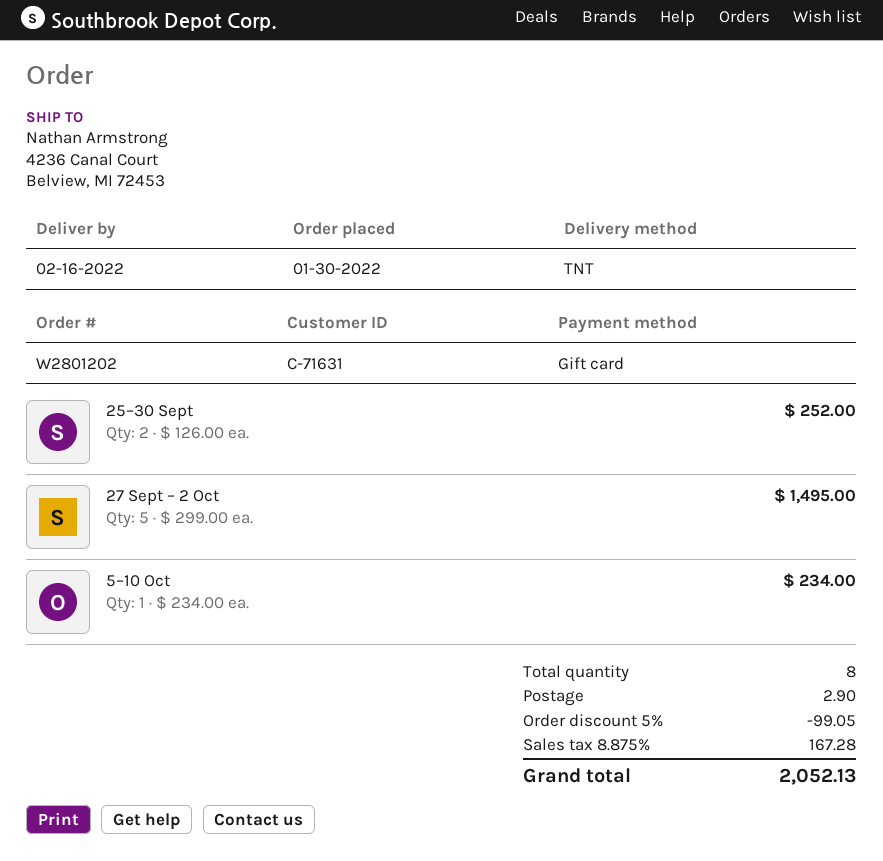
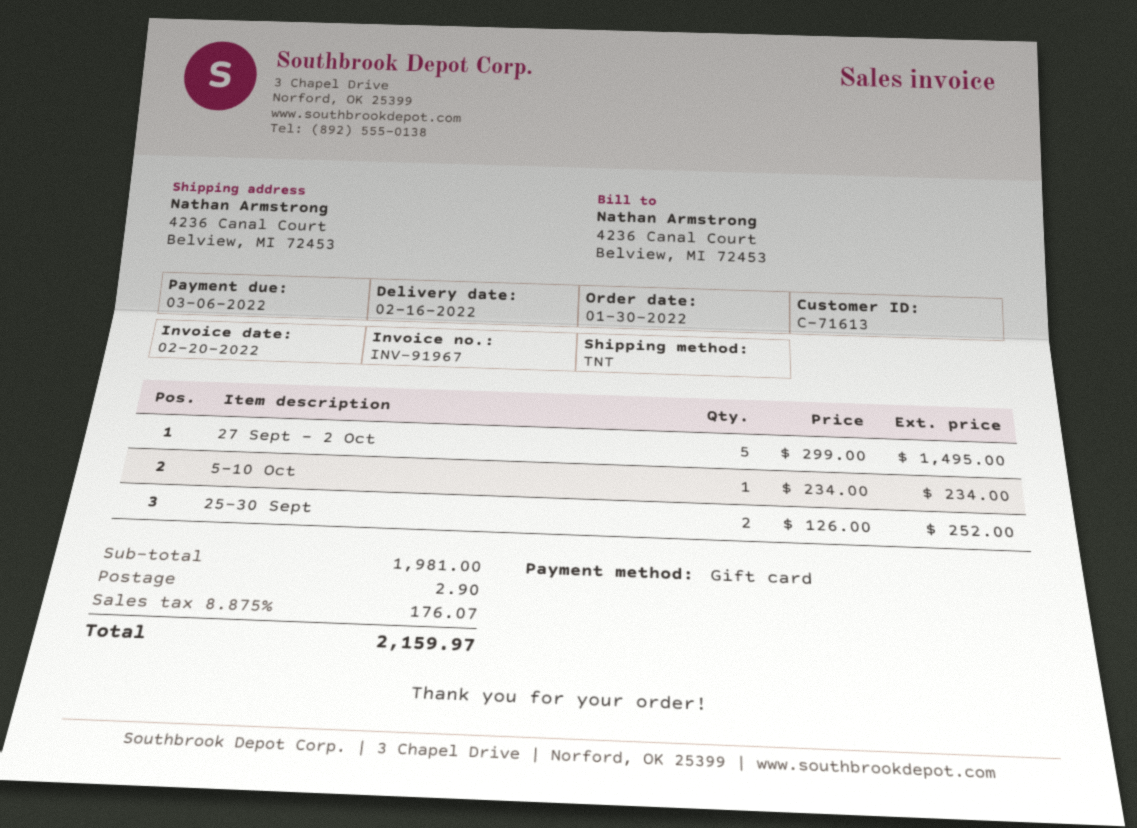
customer number: C-71631 -> C-71613
discount: 5% = 99.05 -> none
tax: 8.875% = 167.28 -> 8.875% = 176.07
total: 2052.13 -> 2159.97

